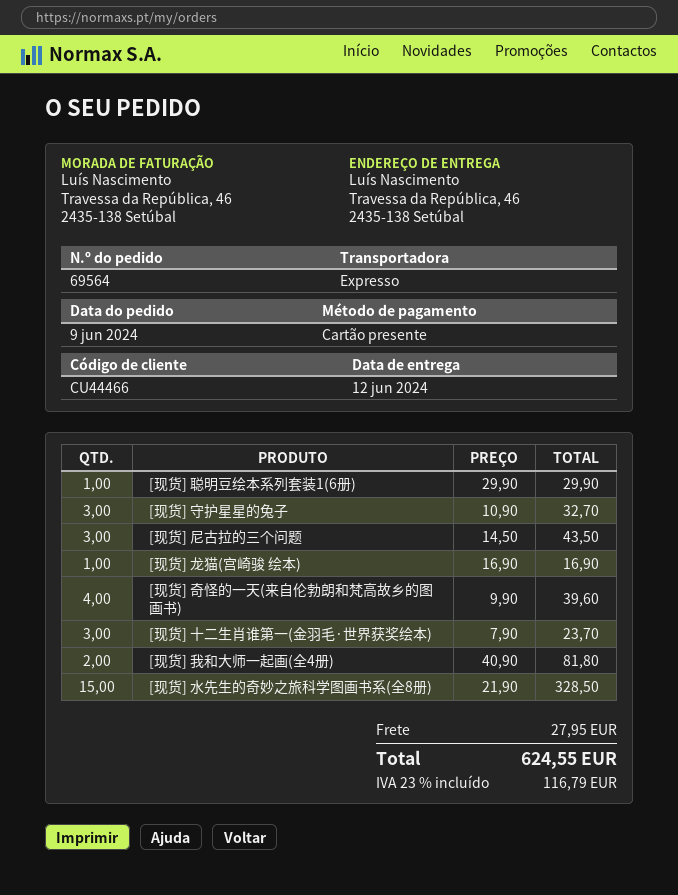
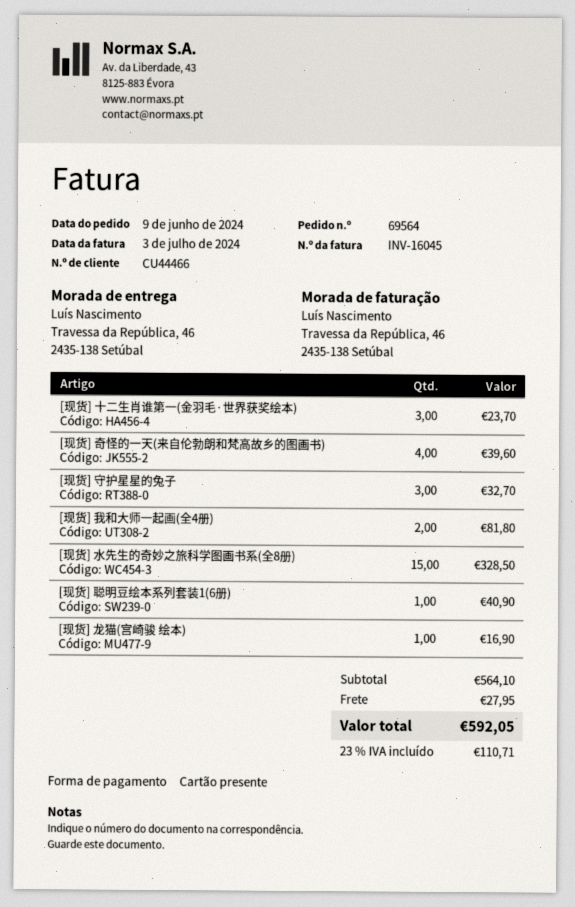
[现货] 聪明豆绘本系列套装1(6册): 1 for 29.90 -> 1 for 40.90
[现货] 尼古拉的三个问题: 3 for 43.50 -> none
tax: 23% = 116.79 -> 23% = 110.71
total: 624.55 -> 592.05

